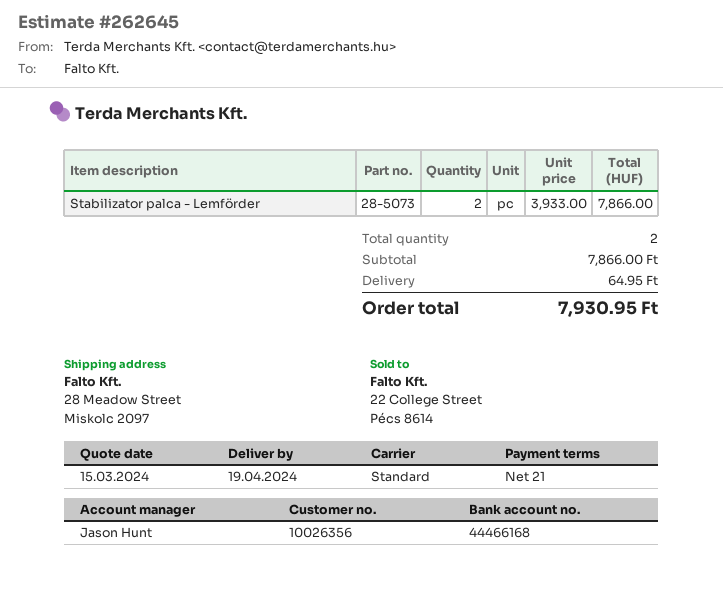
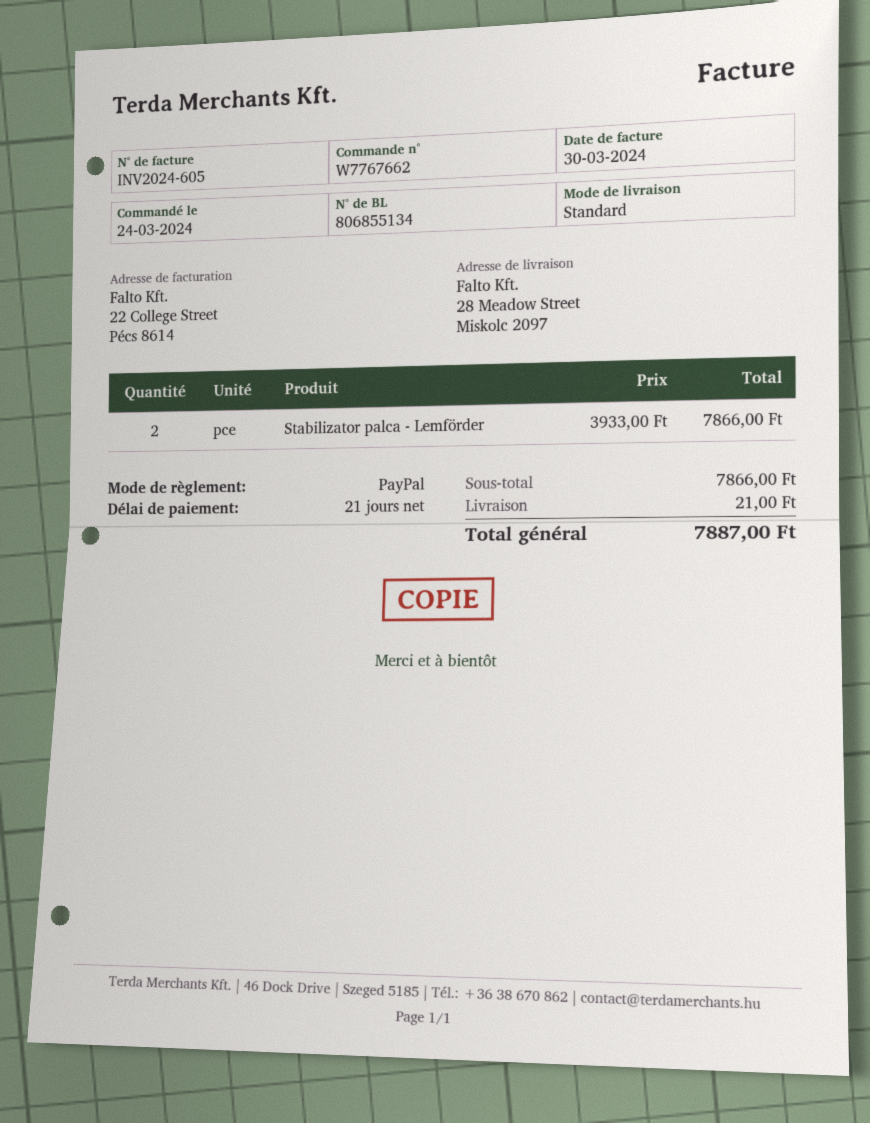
shipping: 64.95 -> 21.00
total: 7930.95 -> 7887.00

